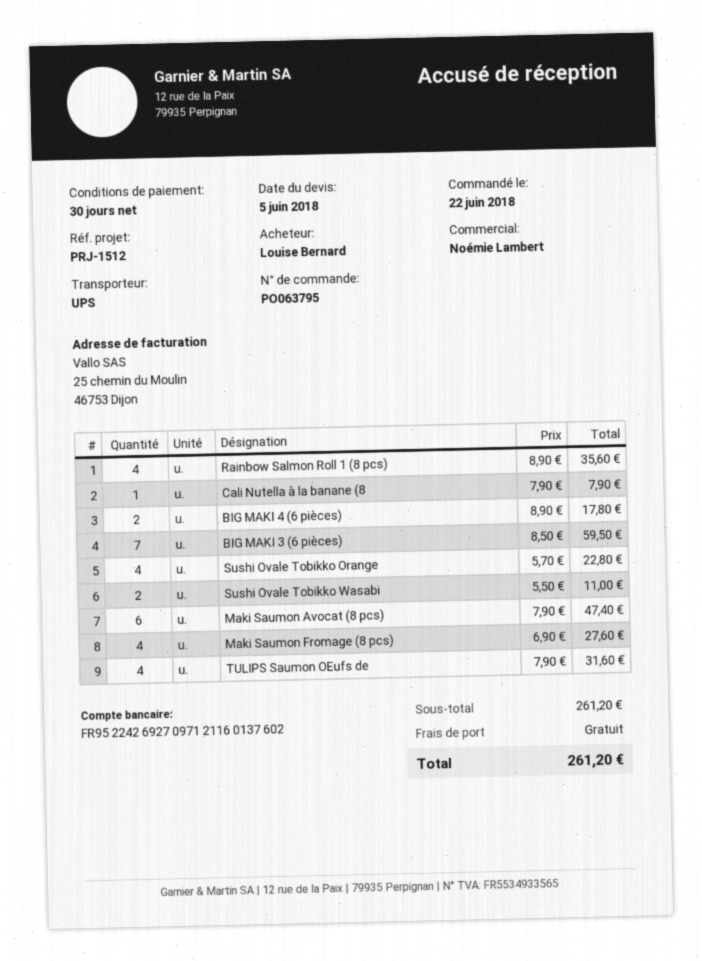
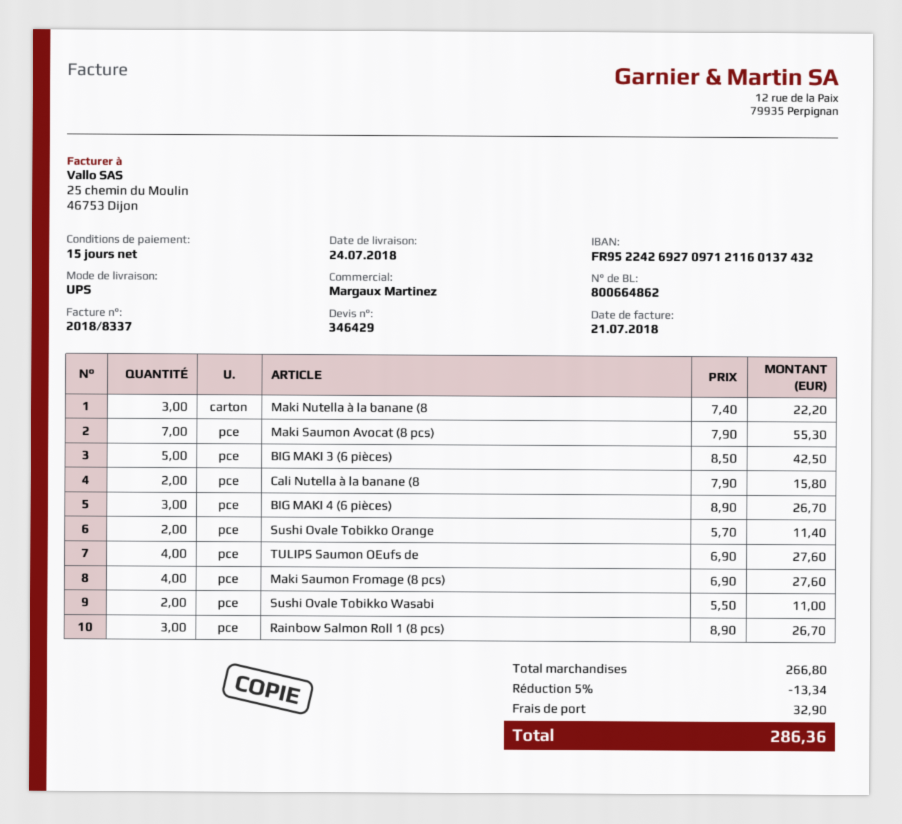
payment terms: 30 days -> 15 days
sales rep: Noémie Lambert -> Margaux Martinez
bank account: FR9522426927097121160137602 -> FR9522426927097121160137432
Rainbow Salmon Roll 1 (8 pcs): 4 x 8.90 = 35.60 -> 3 x 8.90 = 26.70
Cali Nutella à la banane (8: 1 x 7.90 = 7.90 -> 2 x 7.90 = 15.80
BIG MAKI 4 (6 pièces): 2 x 8.90 = 17.80 -> 3 x 8.90 = 26.70
BIG MAKI 3 (6 pièces): 7 x 8.50 = 59.50 -> 5 x 8.50 = 42.50
Sushi Ovale Tobikko Orange: 4 x 5.70 = 22.80 -> 2 x 5.70 = 11.40
Maki Saumon Avocat (8 pcs): 6 x 7.90 = 47.40 -> 7 x 7.90 = 55.30
TULIPS Saumon OEufs de: 4 x 7.90 = 31.60 -> 4 x 6.90 = 27.60
Maki Nutella à la banane (8: none -> 3 x 7.40 = 22.20
subtotal: 261.20 -> 266.80
discount: none -> 5% = 13.34
shipping: 0.00 -> 32.90
total: 261.20 -> 286.36

